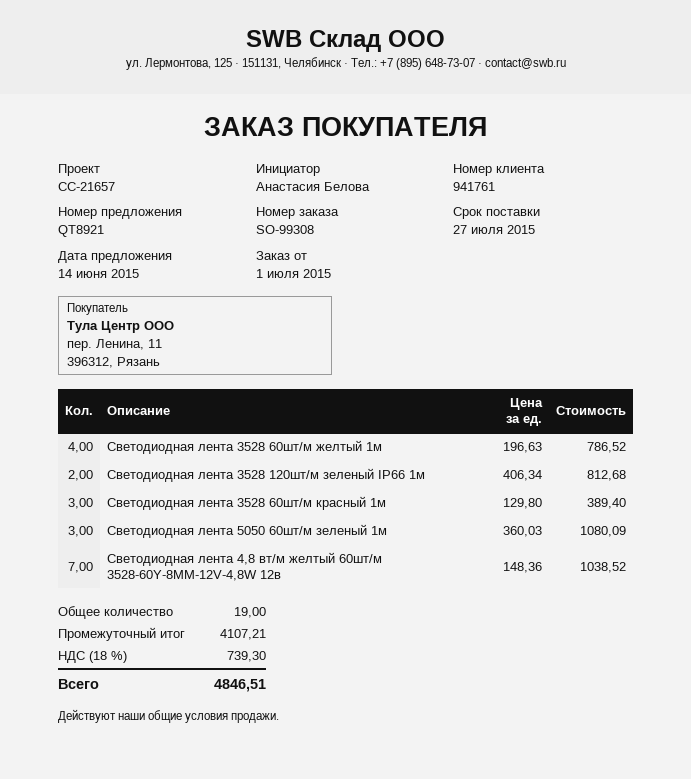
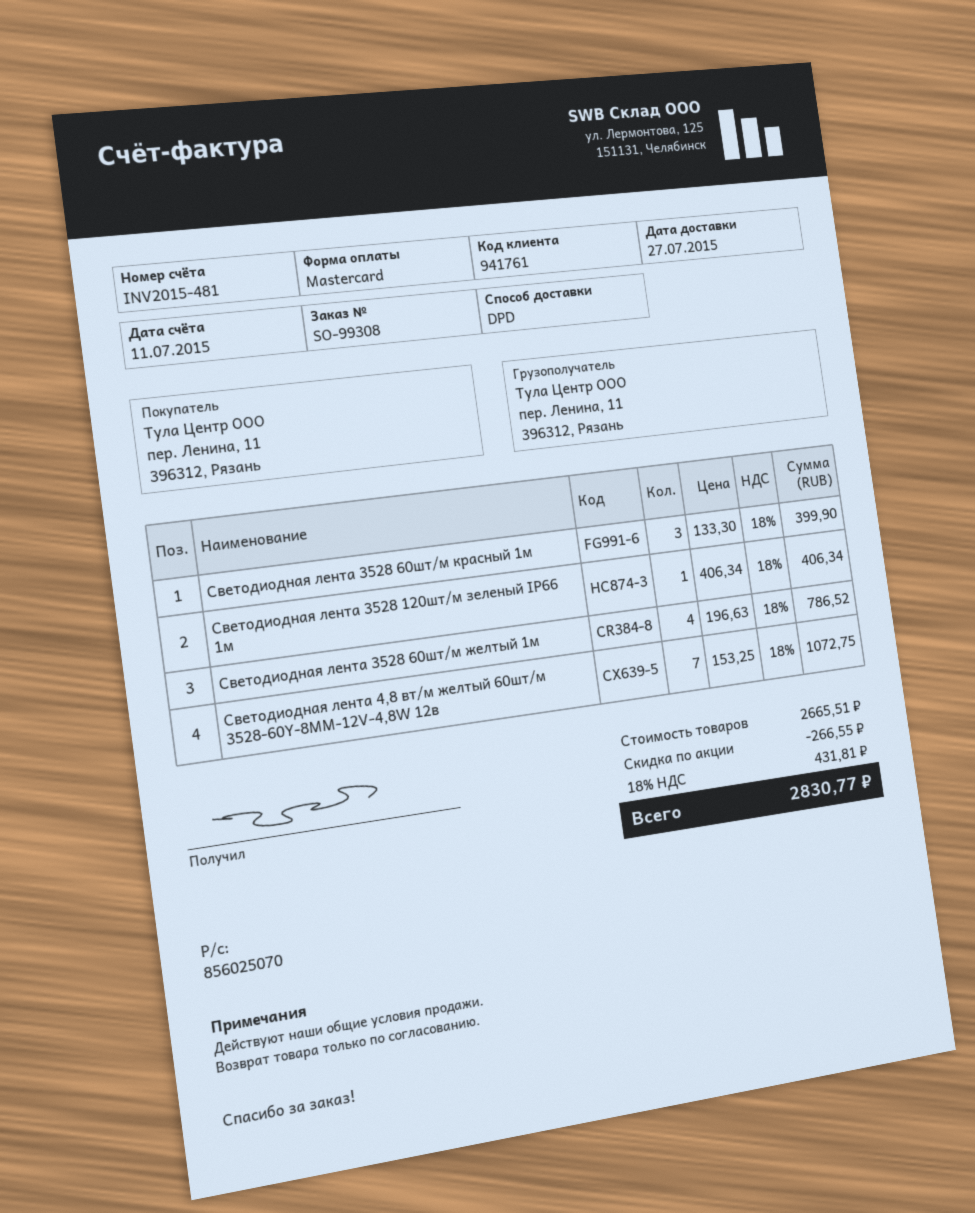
Светодиодная лента 3528 120шт/м зеленый IP66 1м: 2 x 406.34 = 812.68 -> 1 x 406.34 = 406.34
Светодиодная лента 3528 60шт/м красный 1м: 3 x 129.80 = 389.40 -> 3 x 133.30 = 399.90
Светодиодная лента 5050 60шт/м зеленый 1м: 3 x 360.03 = 1080.09 -> none
Светодиодная лента 4,8 вт/м желтый 60шт/м 3528-60Y-8MM-12V-4,8W 12в: 7 x 148.36 = 1038.52 -> 7 x 153.25 = 1072.75
subtotal: 4107.21 -> 2665.51
discount: none -> 266.55
tax: 18% = 739.30 -> 18% = 431.81
total: 4846.51 -> 2830.77

